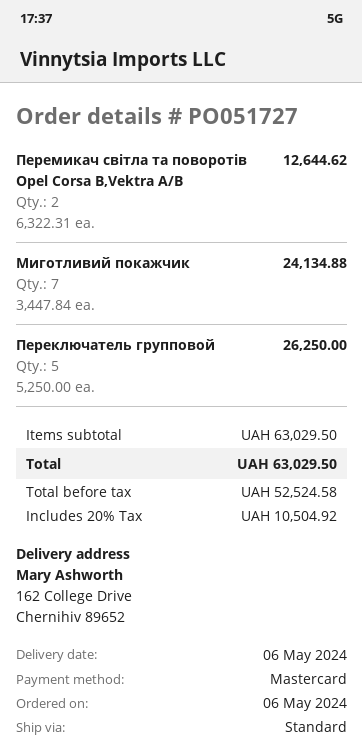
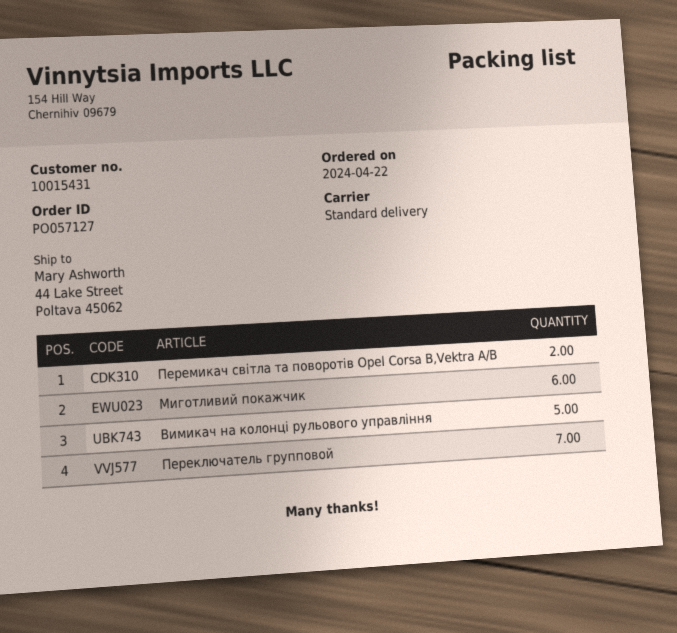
order number: PO051727 -> PO057127
order date: 2024-05-06 -> 2024-04-22
ship to: 162 College Drive, Chernihiv 89652 -> 44 Lake Street, Poltava 45062
Миготливий покажчик: 7 -> 6
Переключатель групповой: 5 -> 7
Вимикач на колонці рульового управління: none -> 5

